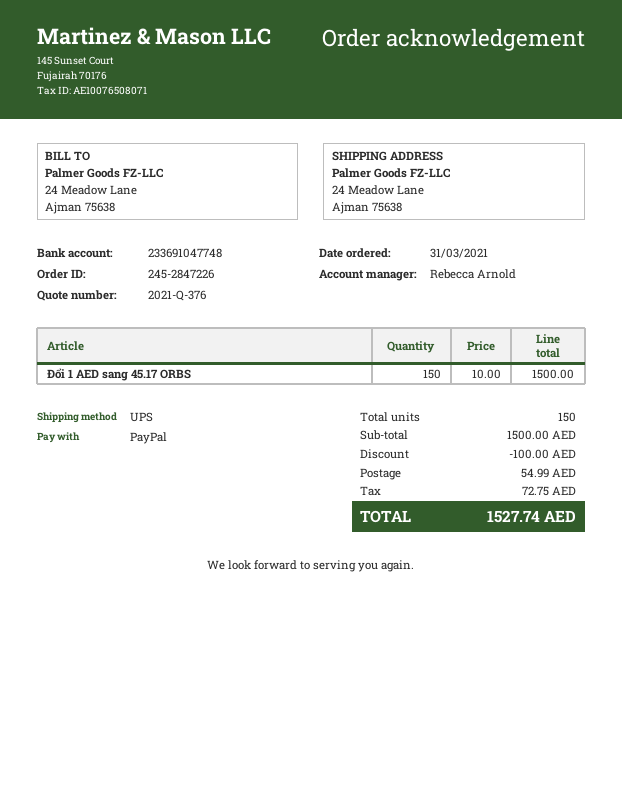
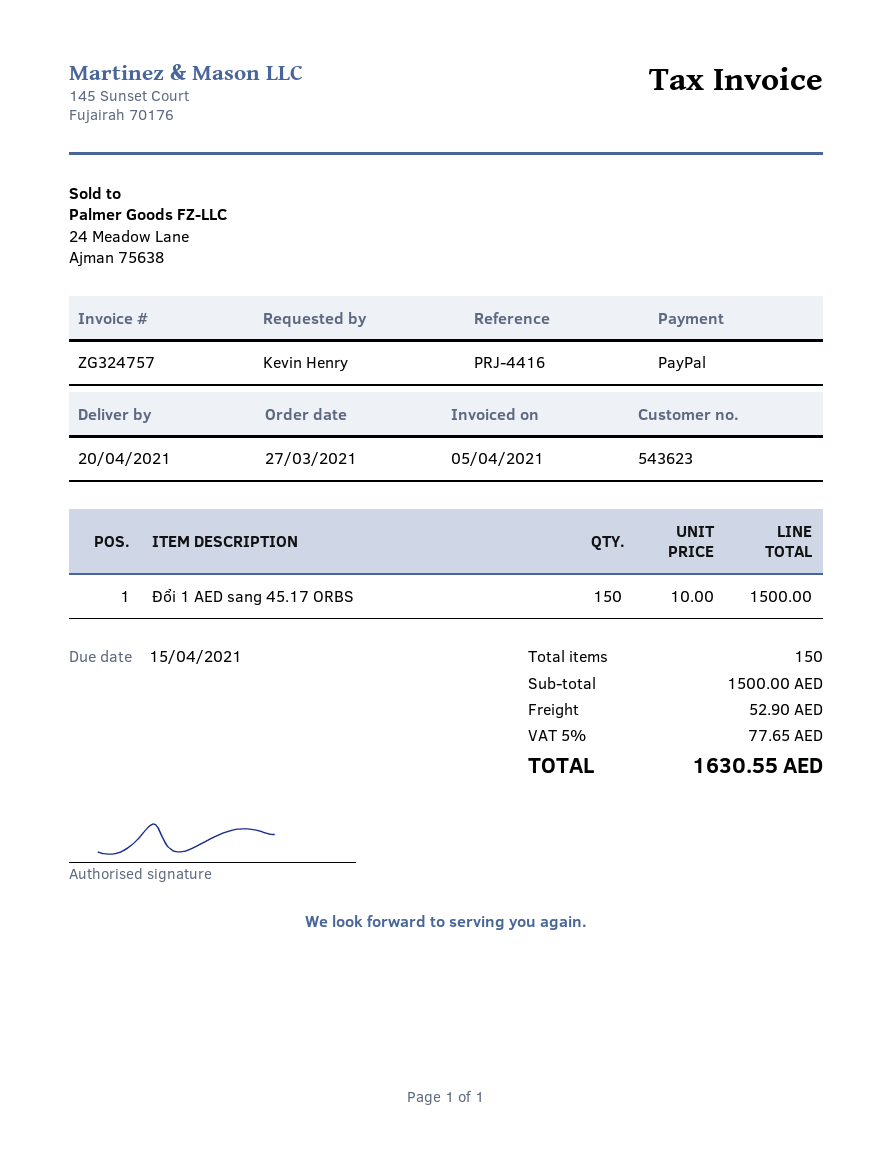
order date: 2021-03-31 -> 2021-03-27
discount: 100.00 -> none
shipping: 54.99 -> 52.90
tax: 72.75 -> 77.65
total: 1527.74 -> 1630.55

